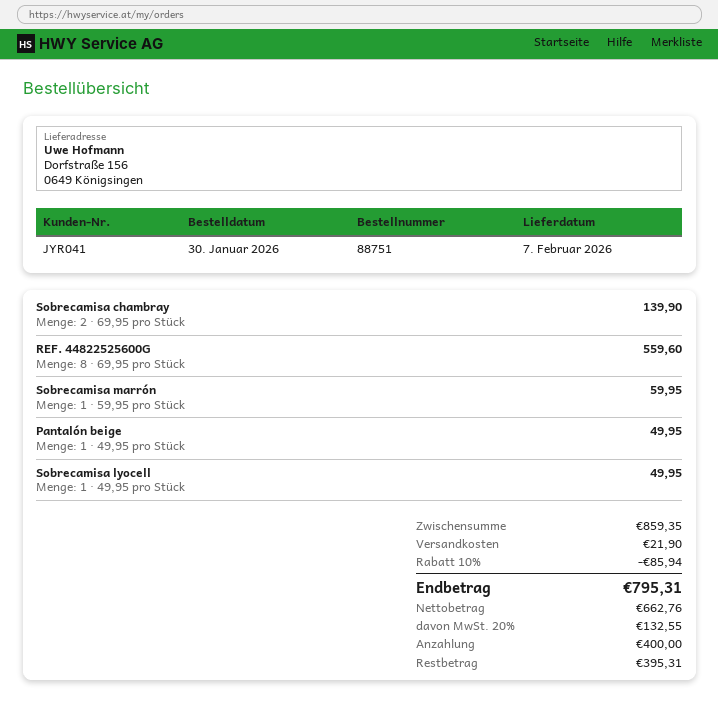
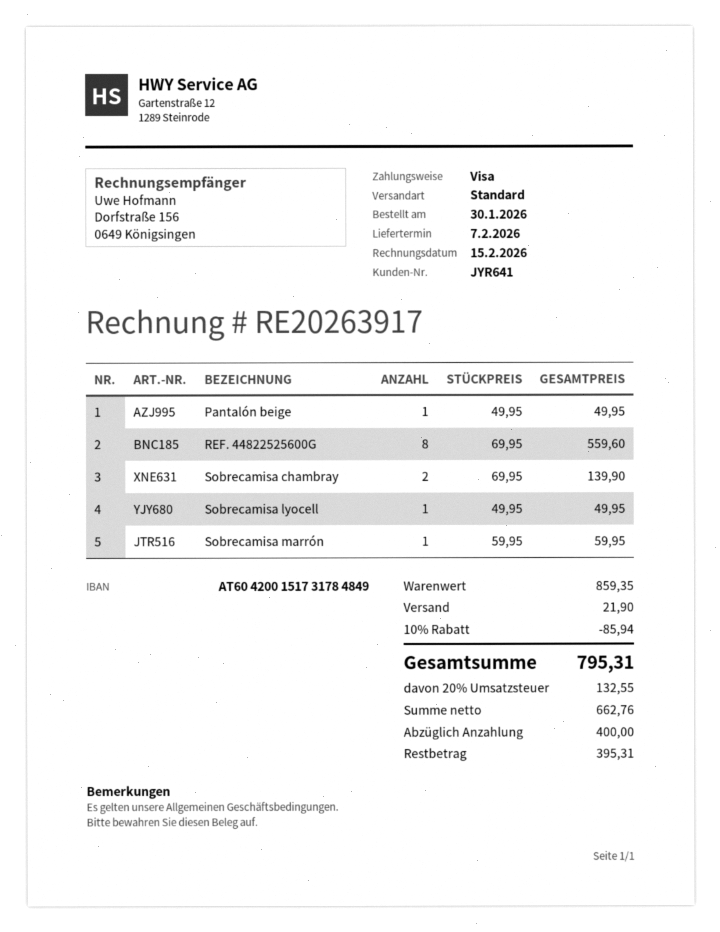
customer number: JYR041 -> JYR641

